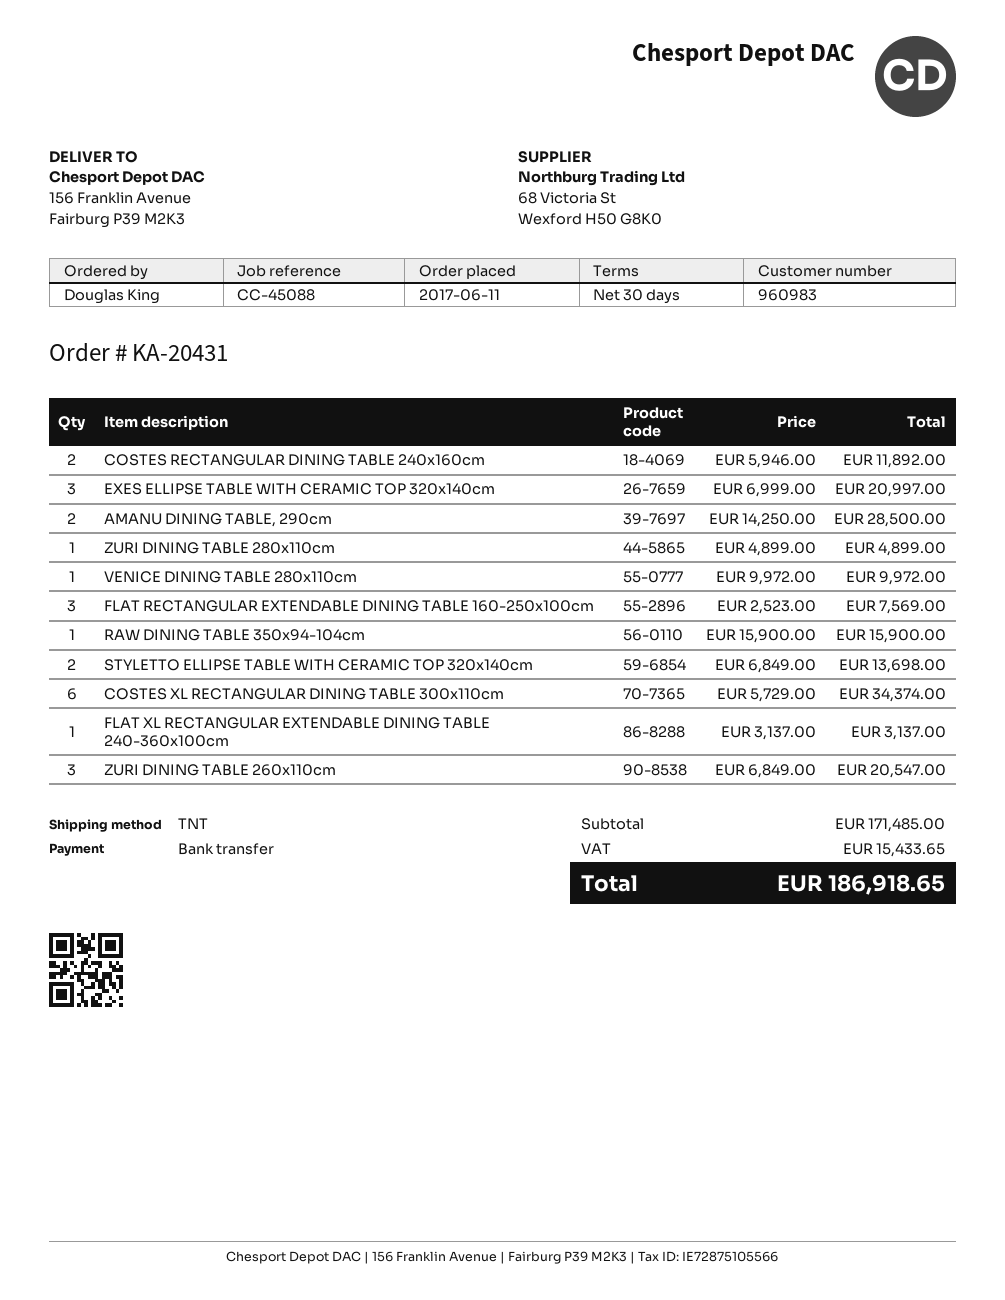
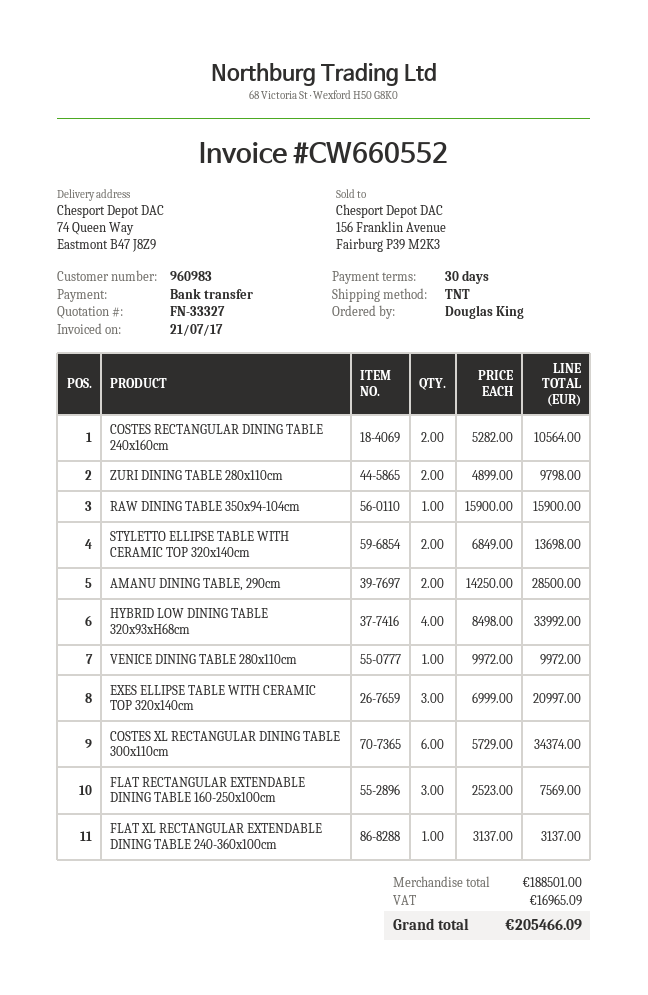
ship to: 156 Franklin Avenue, Fairburg P39 M2K3 -> 74 Queen Way, Eastmont B47 J8Z9
COSTES RECTANGULAR DINING TABLE 240x160cm: 2 x 5946.00 = 11892.00 -> 2 x 5282.00 = 10564.00
ZURI DINING TABLE 280x110cm: 1 x 4899.00 = 4899.00 -> 2 x 4899.00 = 9798.00
ZURI DINING TABLE 260x110cm: 3 x 6849.00 = 20547.00 -> none
HYBRID LOW DINING TABLE 320x93xH68cm: none -> 4 x 8498.00 = 33992.00
subtotal: 171485.00 -> 188501.00
tax: 15433.65 -> 16965.09
total: 186918.65 -> 205466.09

